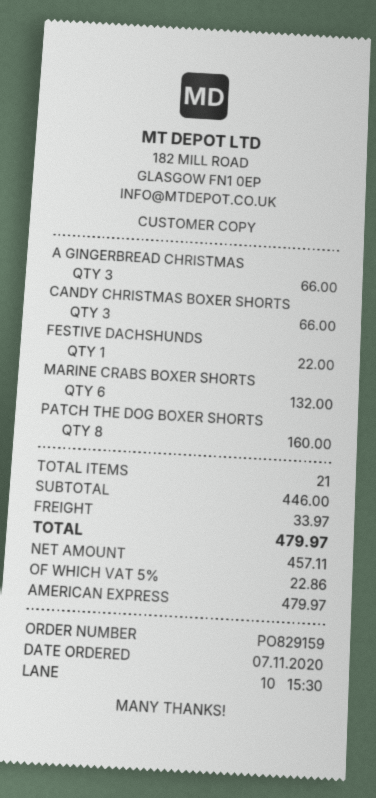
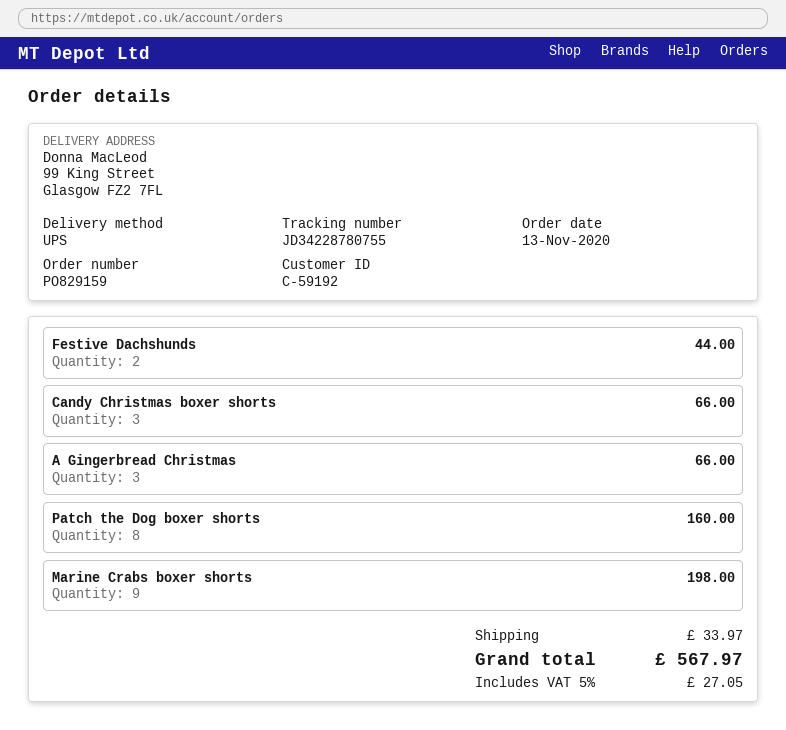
order date: 2020-11-07 -> 2020-11-13
FESTIVE DACHSHUNDS: 1 for 22.00 -> 2 for 44.00
MARINE CRABS BOXER SHORTS: 6 for 132.00 -> 9 for 198.00
tax: 5% = 22.86 -> 5% = 27.05
total: 479.97 -> 567.97

